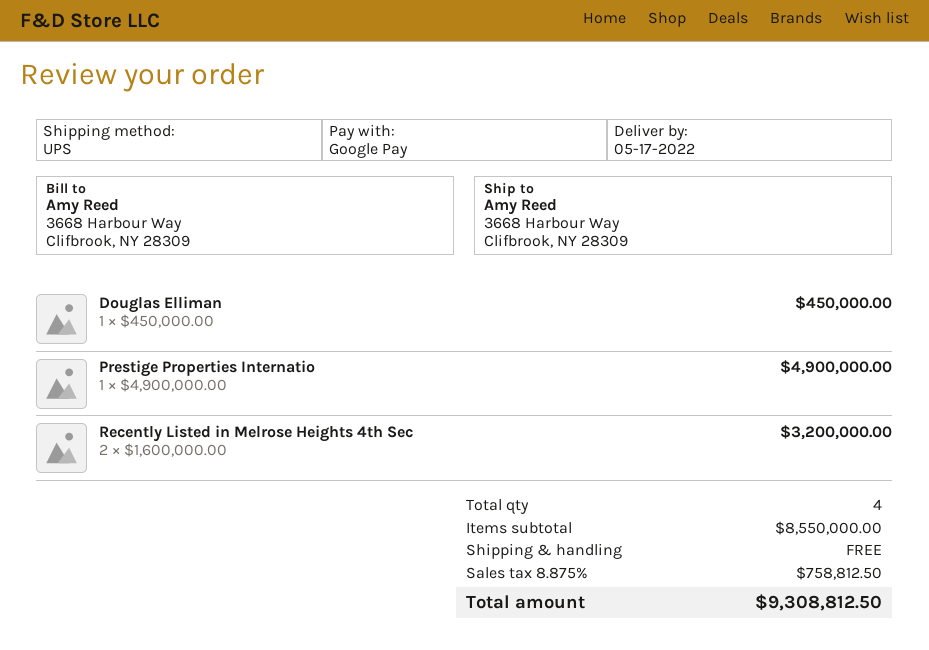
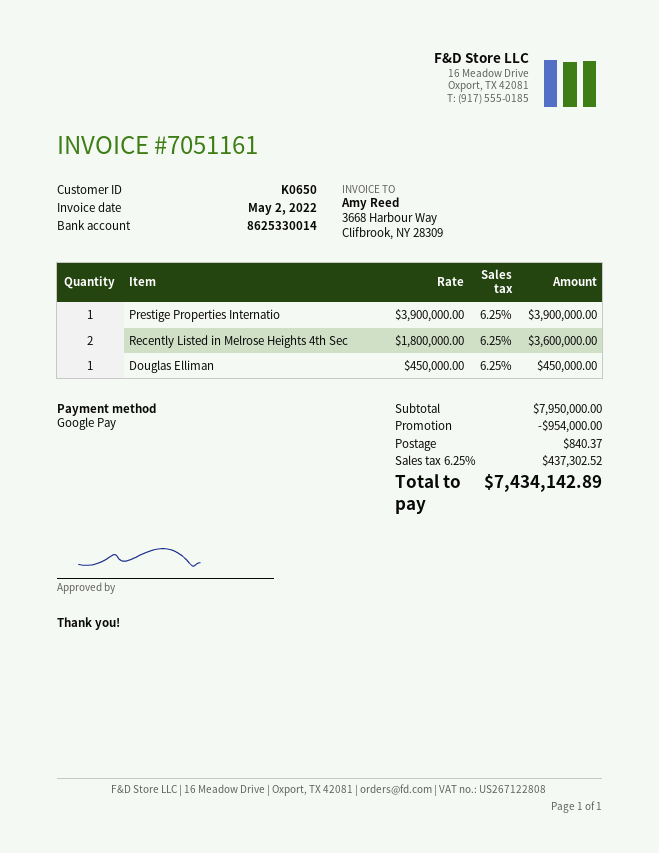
Prestige Properties Internatio: 1 x 4900000.00 = 4900000.00 -> 1 x 3900000.00 = 3900000.00
Recently Listed in Melrose Heights 4th Sec: 2 x 1600000.00 = 3200000.00 -> 2 x 1800000.00 = 3600000.00
subtotal: 8550000.00 -> 7950000.00
discount: none -> 954000.00
shipping: 0.00 -> 840.37
tax: 8.875% = 758812.50 -> 6.25% = 437302.52
total: 9308812.50 -> 7434142.89

